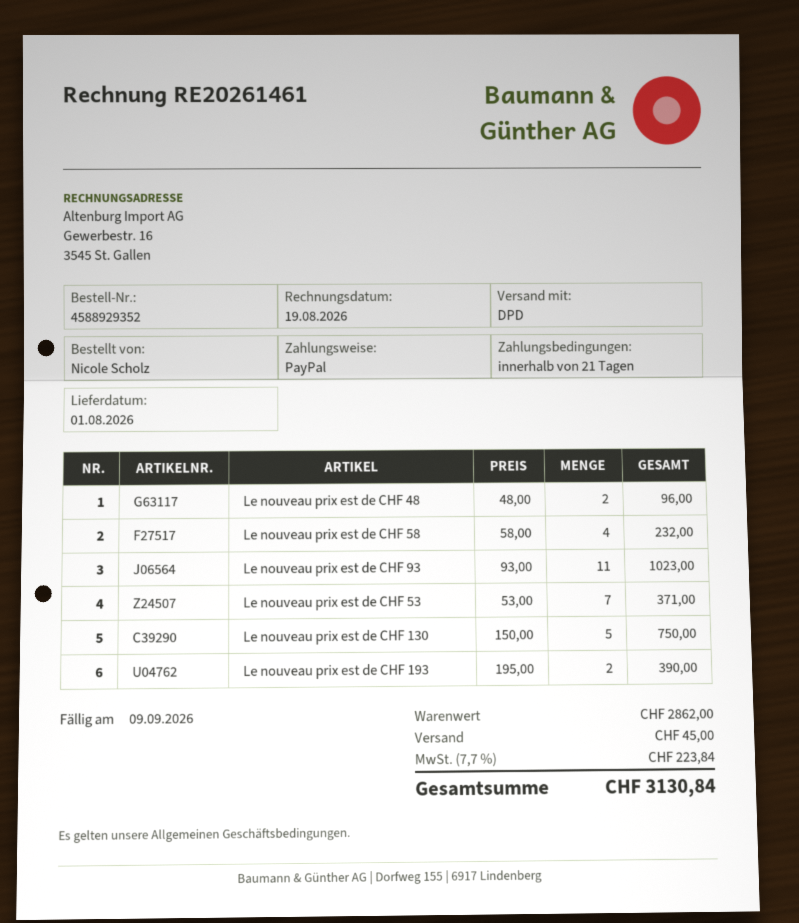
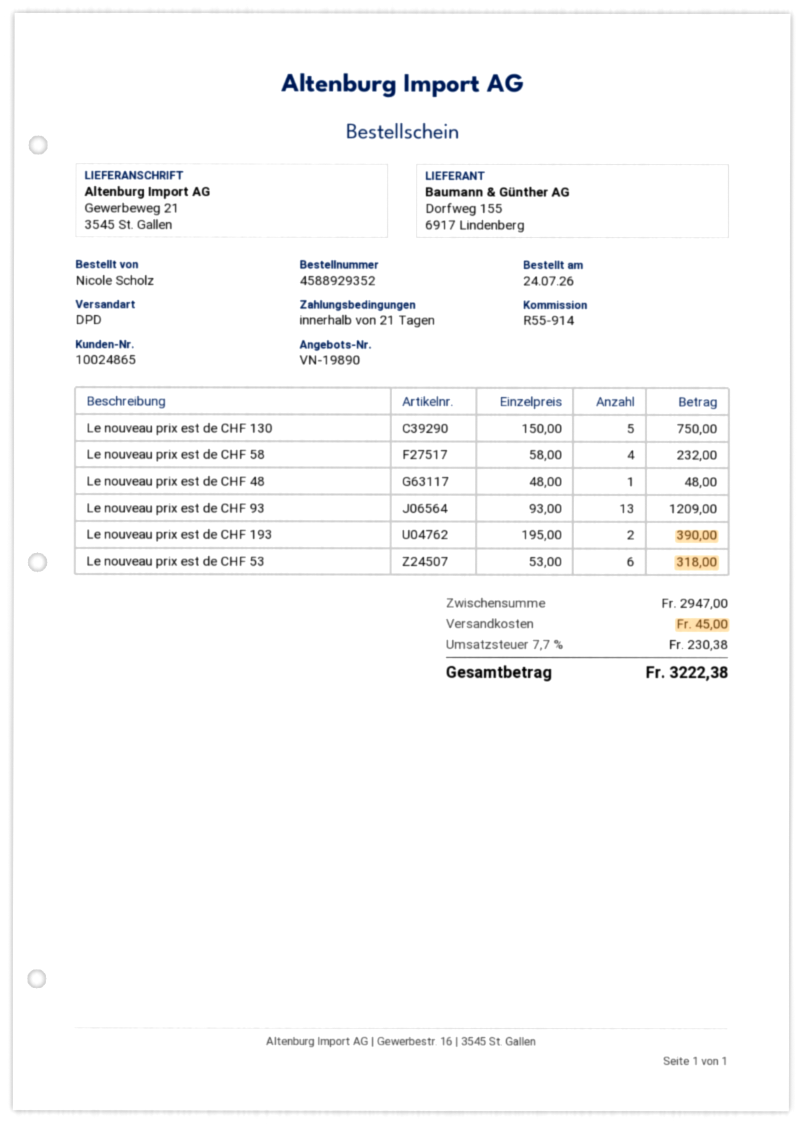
Le nouveau prix est de CHF 48: 2 x 48.00 = 96.00 -> 1 x 48.00 = 48.00
Le nouveau prix est de CHF 93: 11 x 93.00 = 1023.00 -> 13 x 93.00 = 1209.00
Le nouveau prix est de CHF 53: 7 x 53.00 = 371.00 -> 6 x 53.00 = 318.00
subtotal: 2862.00 -> 2947.00
tax: 7.7% = 223.84 -> 7.7% = 230.38
total: 3130.84 -> 3222.38

